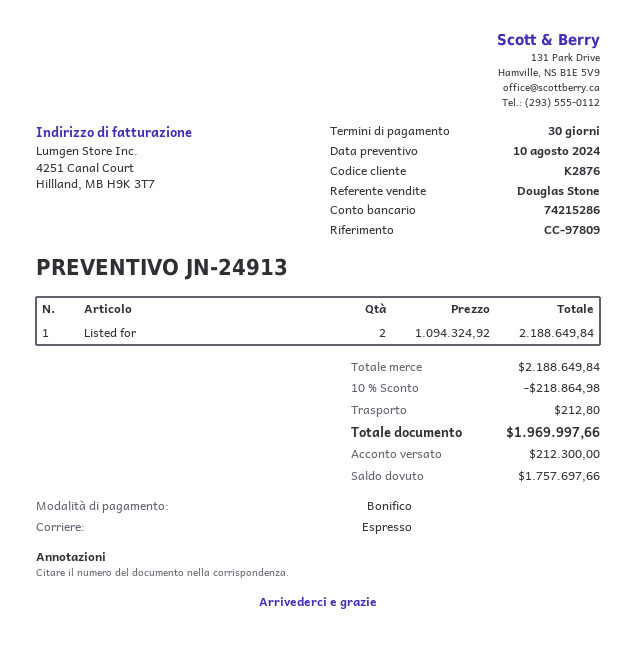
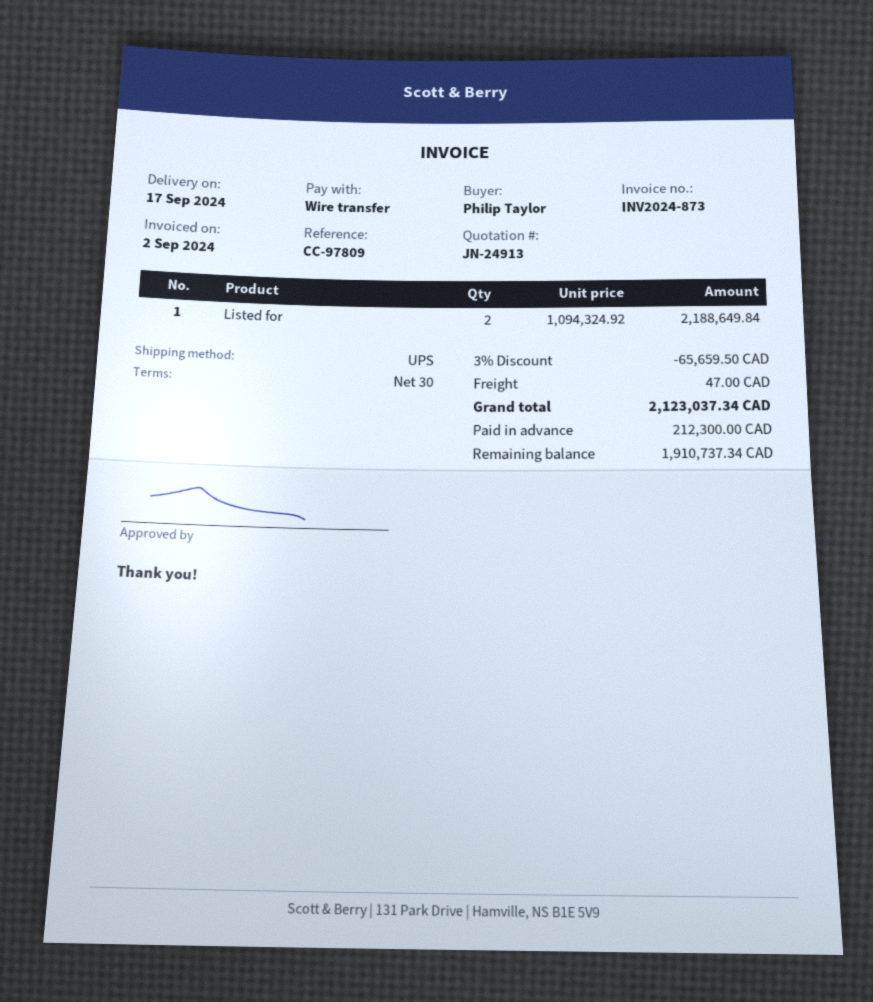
shipping method: express -> UPS
discount: 10% = 218864.98 -> 3% = 65659.50
shipping: 212.80 -> 47.00
total: 1969997.66 -> 2123037.34
balance: 1757697.66 -> 1910737.34

